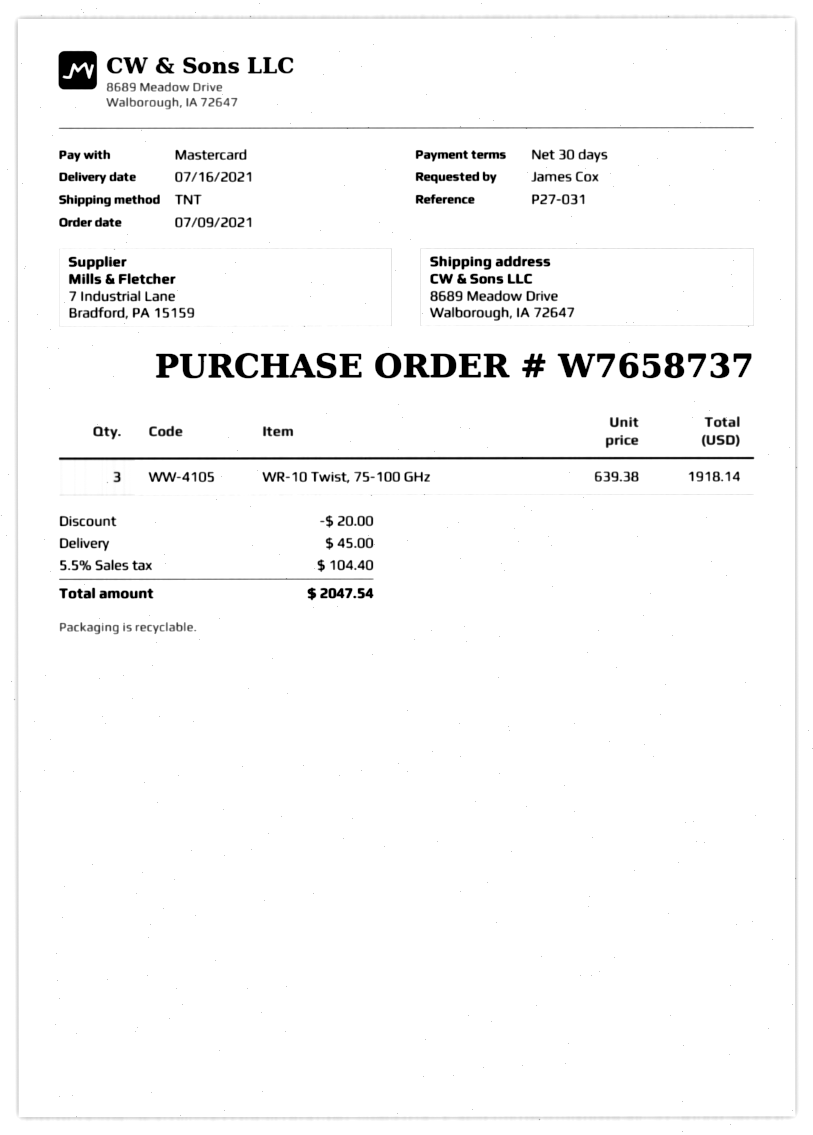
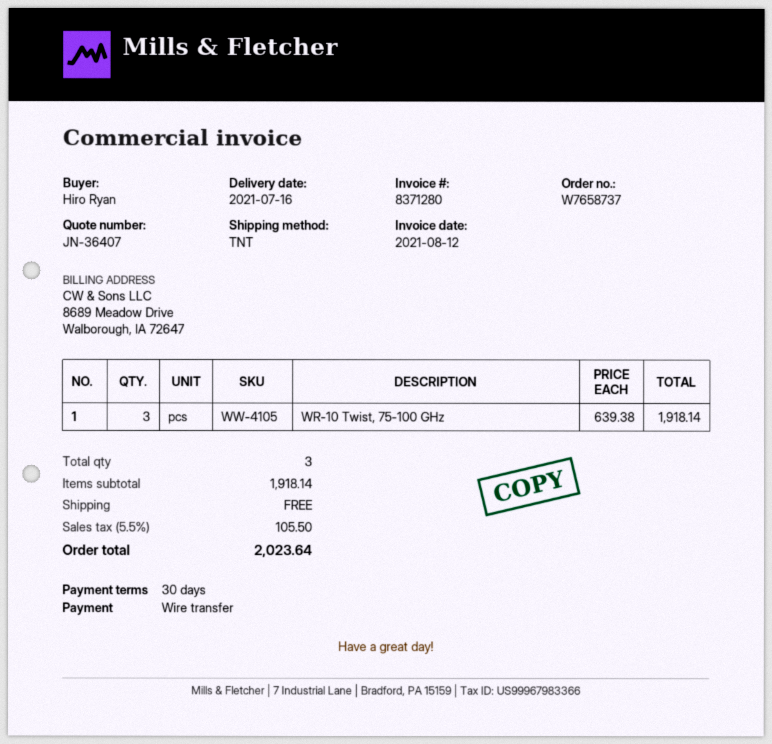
ordered by: James Cox -> Hiro Ryan
payment method: Mastercard -> bank transfer
discount: 20.00 -> none
shipping: 45.00 -> 0.00
tax: 5.5% = 104.40 -> 5.5% = 105.50
total: 2047.54 -> 2023.64

